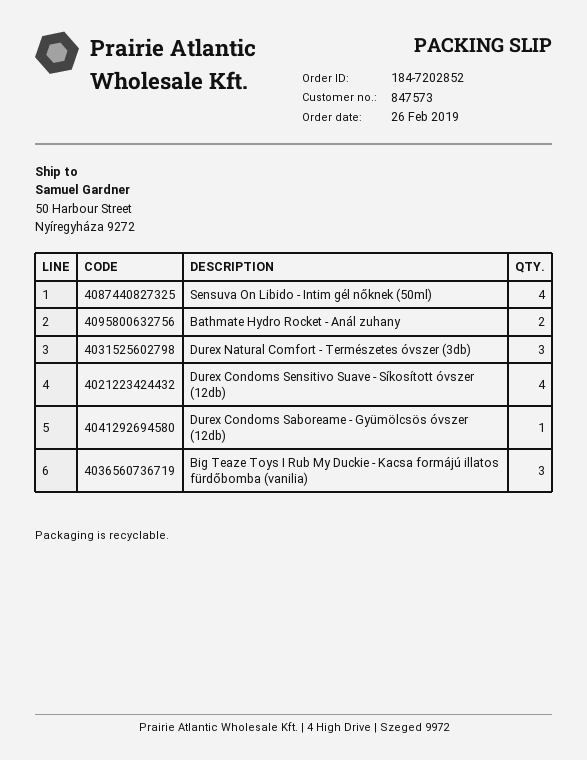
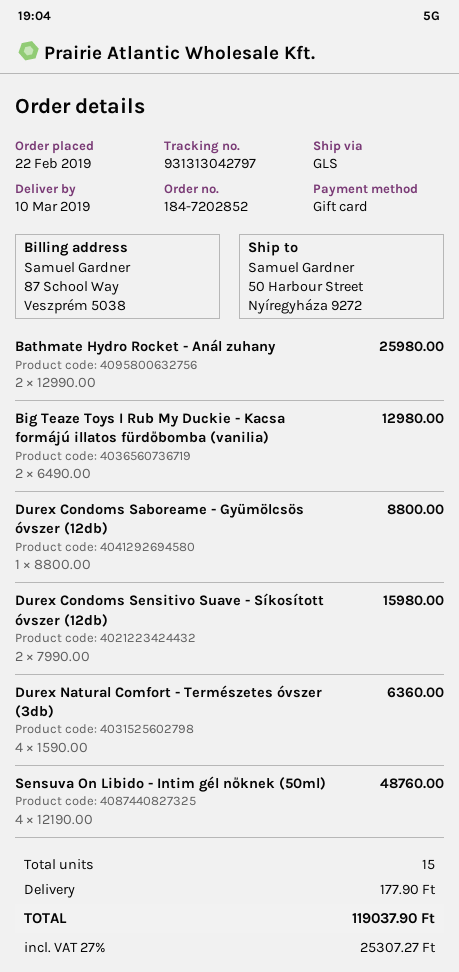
order date: 2019-02-26 -> 2019-02-22
Durex Natural Comfort - Természetes óvszer (3db): 3 -> 4
Durex Condoms Sensitivo Suave - Síkosított óvszer (12db): 4 -> 2
Big Teaze Toys I Rub My Duckie - Kacsa formájú illatos fürdőbomba (vanilia): 3 -> 2

